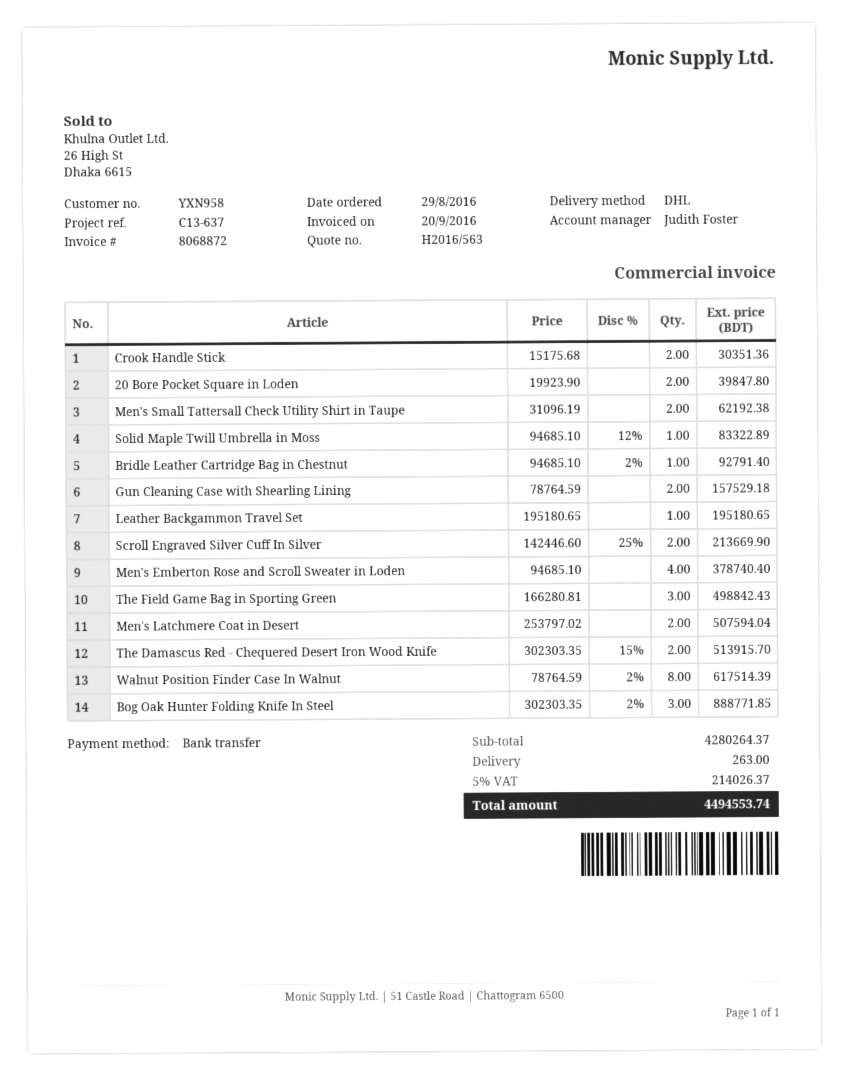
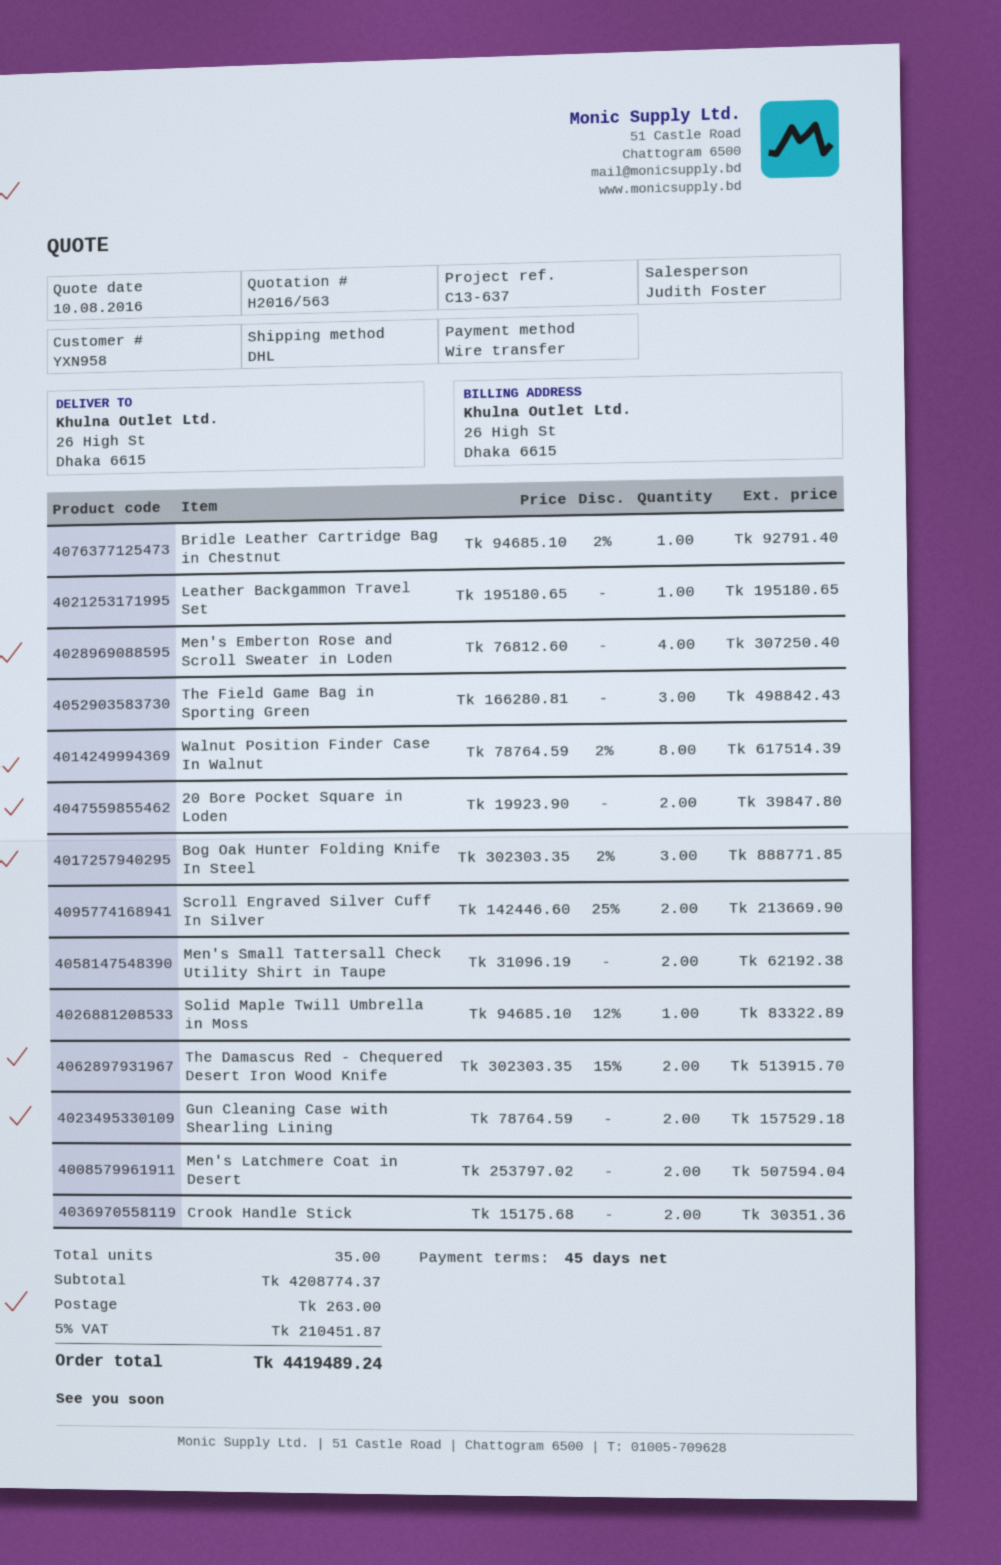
Men's Emberton Rose and Scroll Sweater in Loden: 4 x 94685.10 = 378740.40 -> 4 x 76812.60 = 307250.40
subtotal: 4280264.37 -> 4208774.37
tax: 5% = 214026.37 -> 5% = 210451.87
total: 4494553.74 -> 4419489.24

